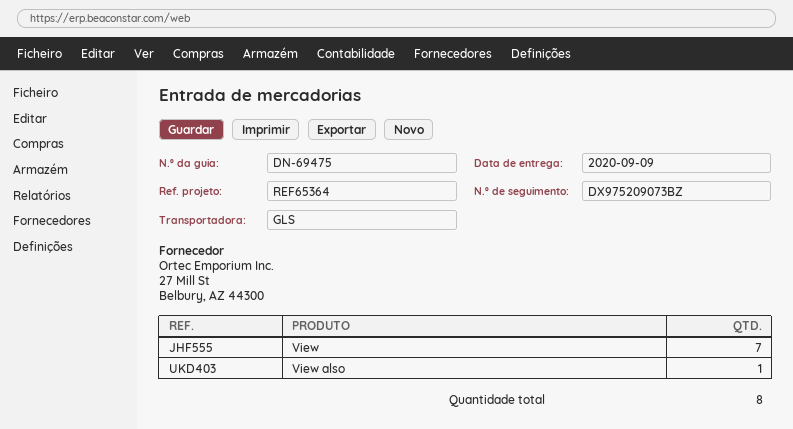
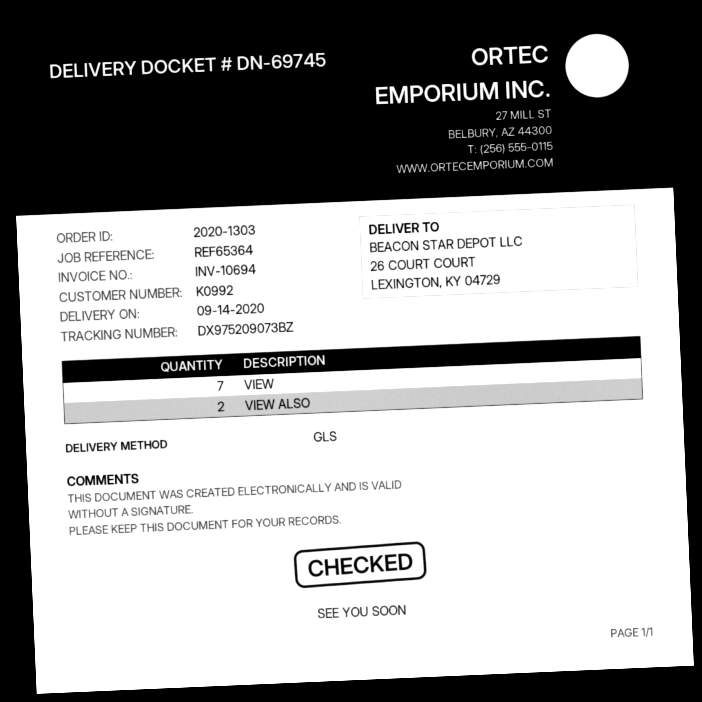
delivery note number: DN-69475 -> DN-69745
delivery date: 2020-09-09 -> 2020-09-14
View also: 1 -> 2

